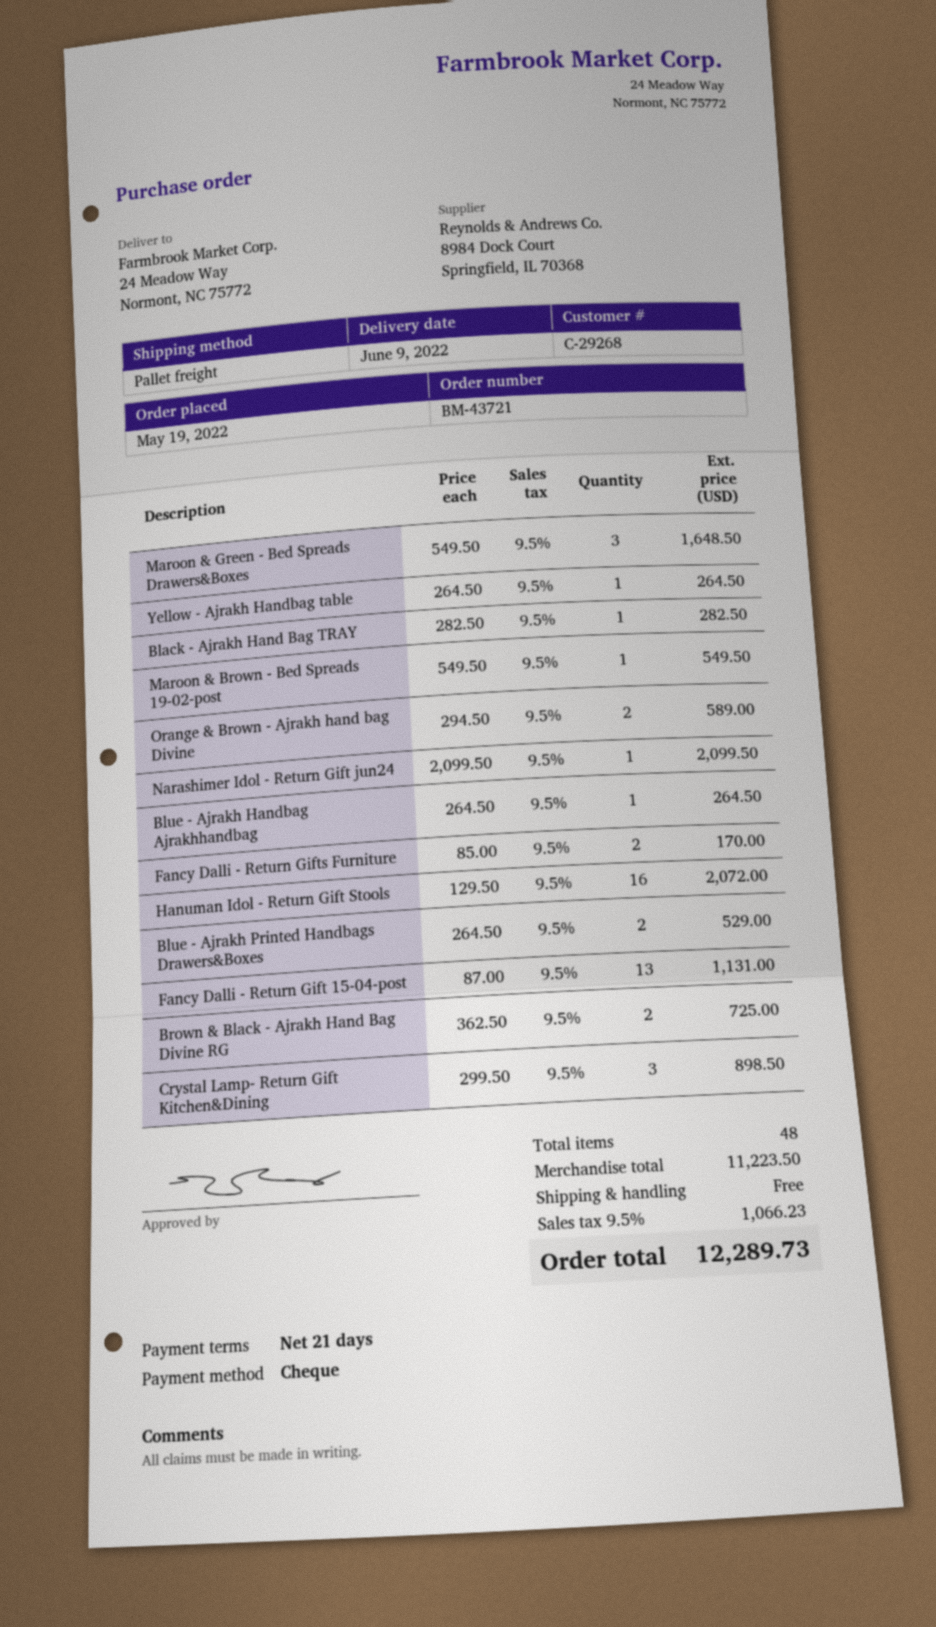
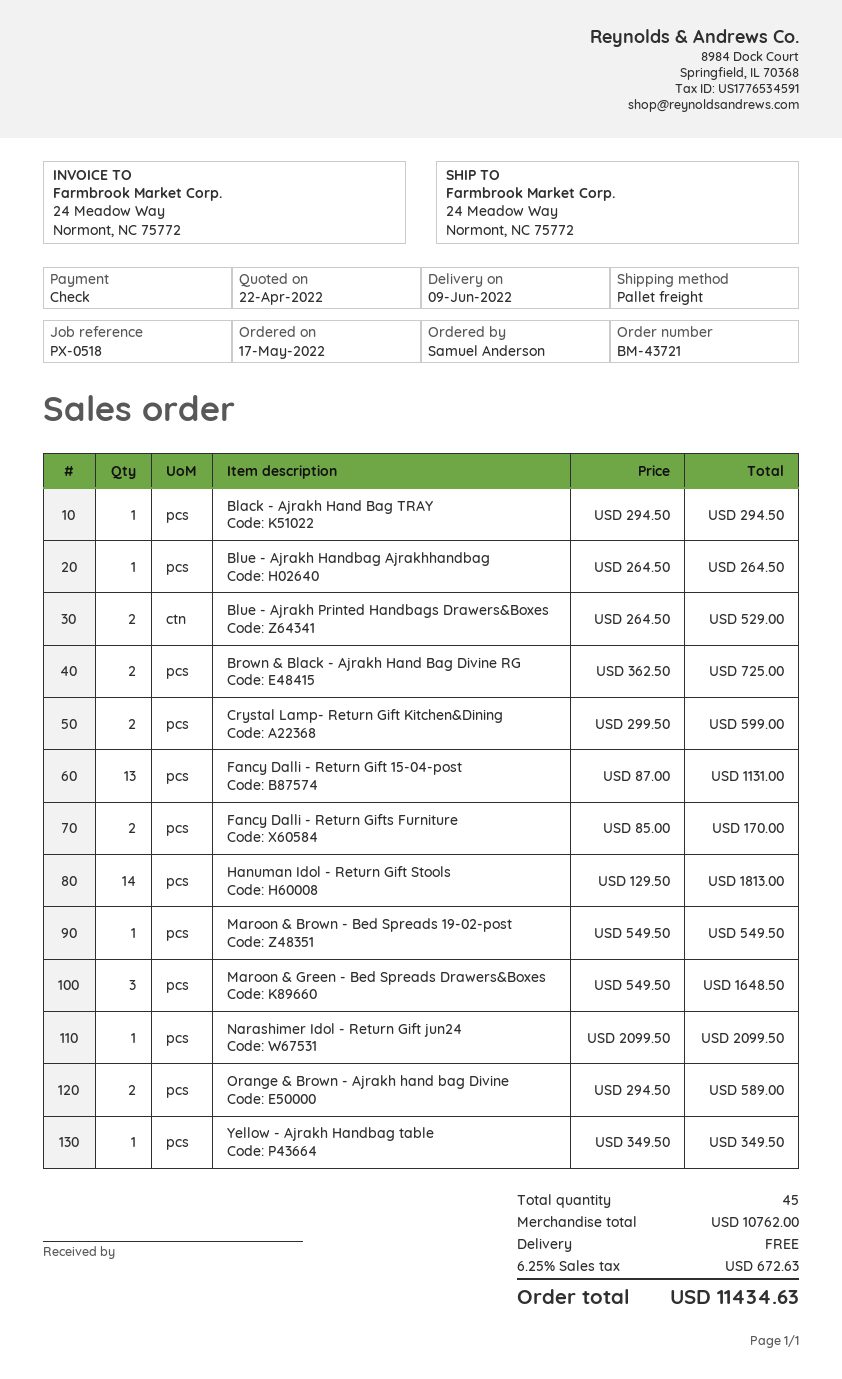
order date: 2022-05-19 -> 2022-05-17
Yellow - Ajrakh Handbag table: 1 x 264.50 = 264.50 -> 1 x 349.50 = 349.50
Black - Ajrakh Hand Bag TRAY: 1 x 282.50 = 282.50 -> 1 x 294.50 = 294.50
Hanuman Idol - Return Gift Stools: 16 x 129.50 = 2072.00 -> 14 x 129.50 = 1813.00
Crystal Lamp- Return Gift Kitchen&Dining: 3 x 299.50 = 898.50 -> 2 x 299.50 = 599.00
total quantity: 48 -> 45
subtotal: 11223.50 -> 10762.00
tax: 9.5% = 1066.23 -> 6.25% = 672.63
total: 12289.73 -> 11434.63

